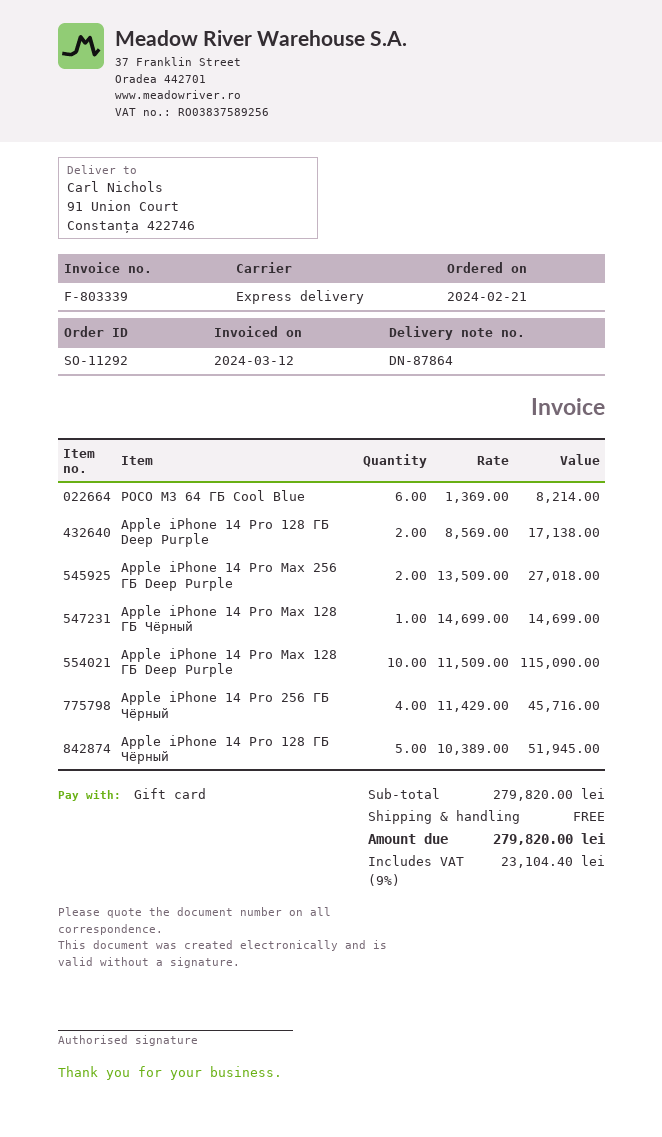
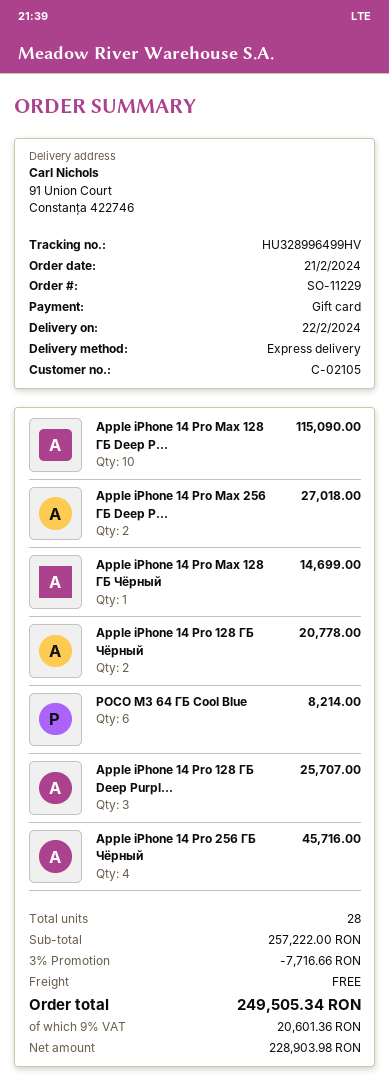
order number: SO-11292 -> SO-11229
Apple iPhone 14 Pro 128 ГБ Deep Purple: 2 for 17138.00 -> 3 for 25707.00
Apple iPhone 14 Pro 128 ГБ Чёрный: 5 for 51945.00 -> 2 for 20778.00
subtotal: 279820.00 -> 257222.00
discount: none -> 3% = 7716.66
tax: 9% = 23104.40 -> 9% = 20601.36
total: 279820.00 -> 249505.34

